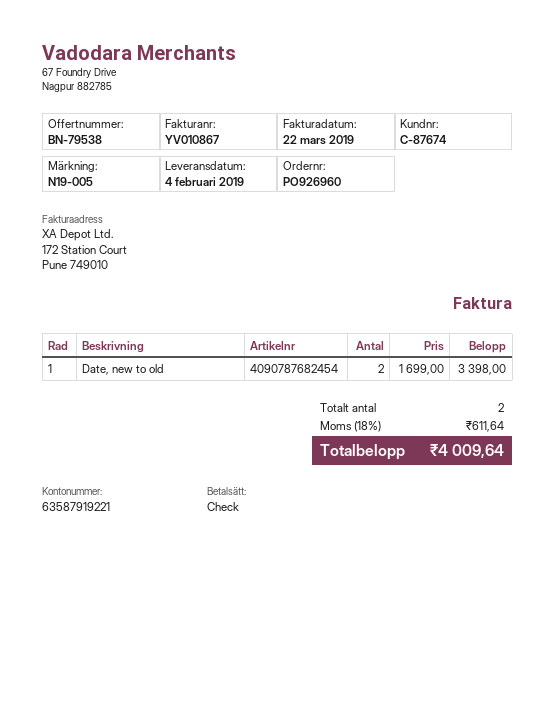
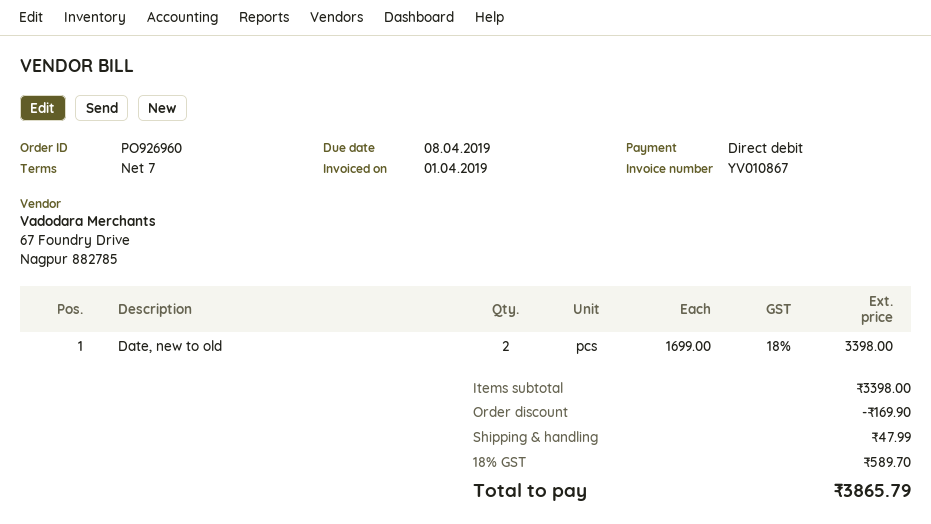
invoice date: 2019-03-22 -> 2019-04-01
payment method: cheque -> direct debit
discount: none -> 169.90
shipping: none -> 47.99
tax: 18% = 611.64 -> 18% = 589.70
total: 4009.64 -> 3865.79

